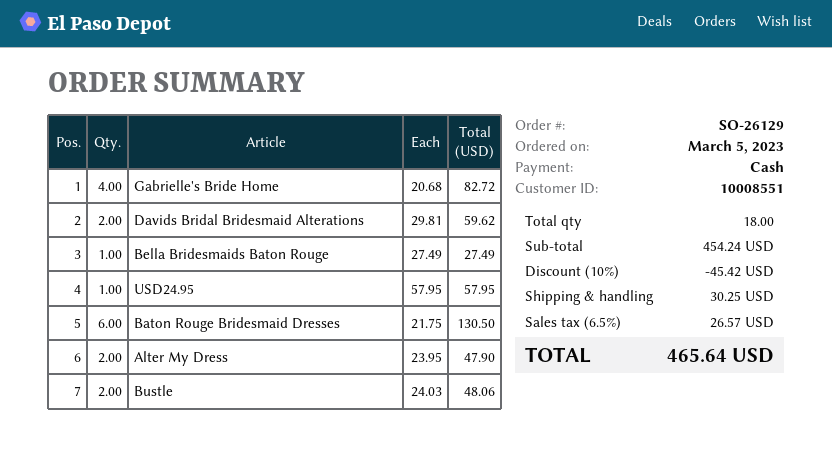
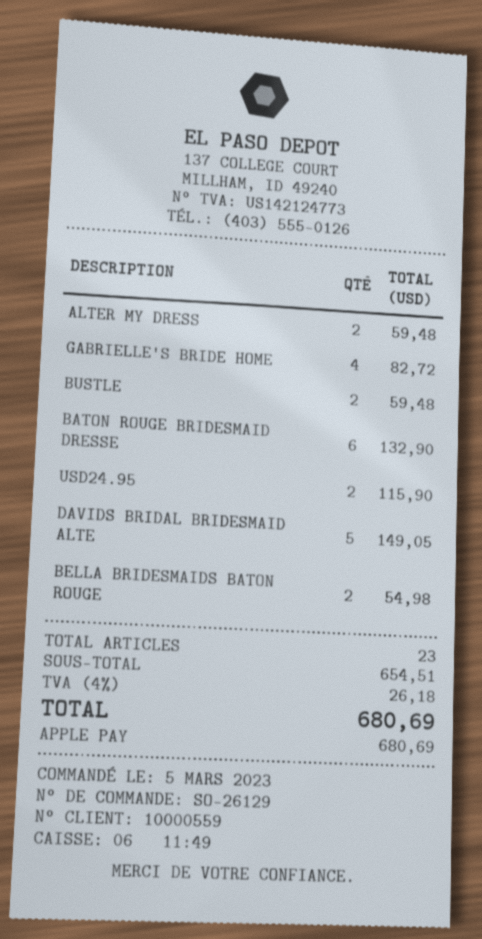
customer number: 10008551 -> 10000559
payment method: cash -> Apple Pay
Davids Bridal Bridesmaid Alterations: 2 for 59.62 -> 5 for 149.05
Bella Bridesmaids Baton Rouge: 1 for 27.49 -> 2 for 54.98
USD24.95: 1 for 57.95 -> 2 for 115.90
Baton Rouge Bridesmaid Dresses: 6 for 130.50 -> 6 for 132.90
Alter My Dress: 2 for 47.90 -> 2 for 59.48
Bustle: 2 for 48.06 -> 2 for 59.48
total quantity: 18 -> 23
subtotal: 454.24 -> 654.51
discount: 10% = 45.42 -> none
shipping: 30.25 -> none
tax: 6.5% = 26.57 -> 4% = 26.18
total: 465.64 -> 680.69

